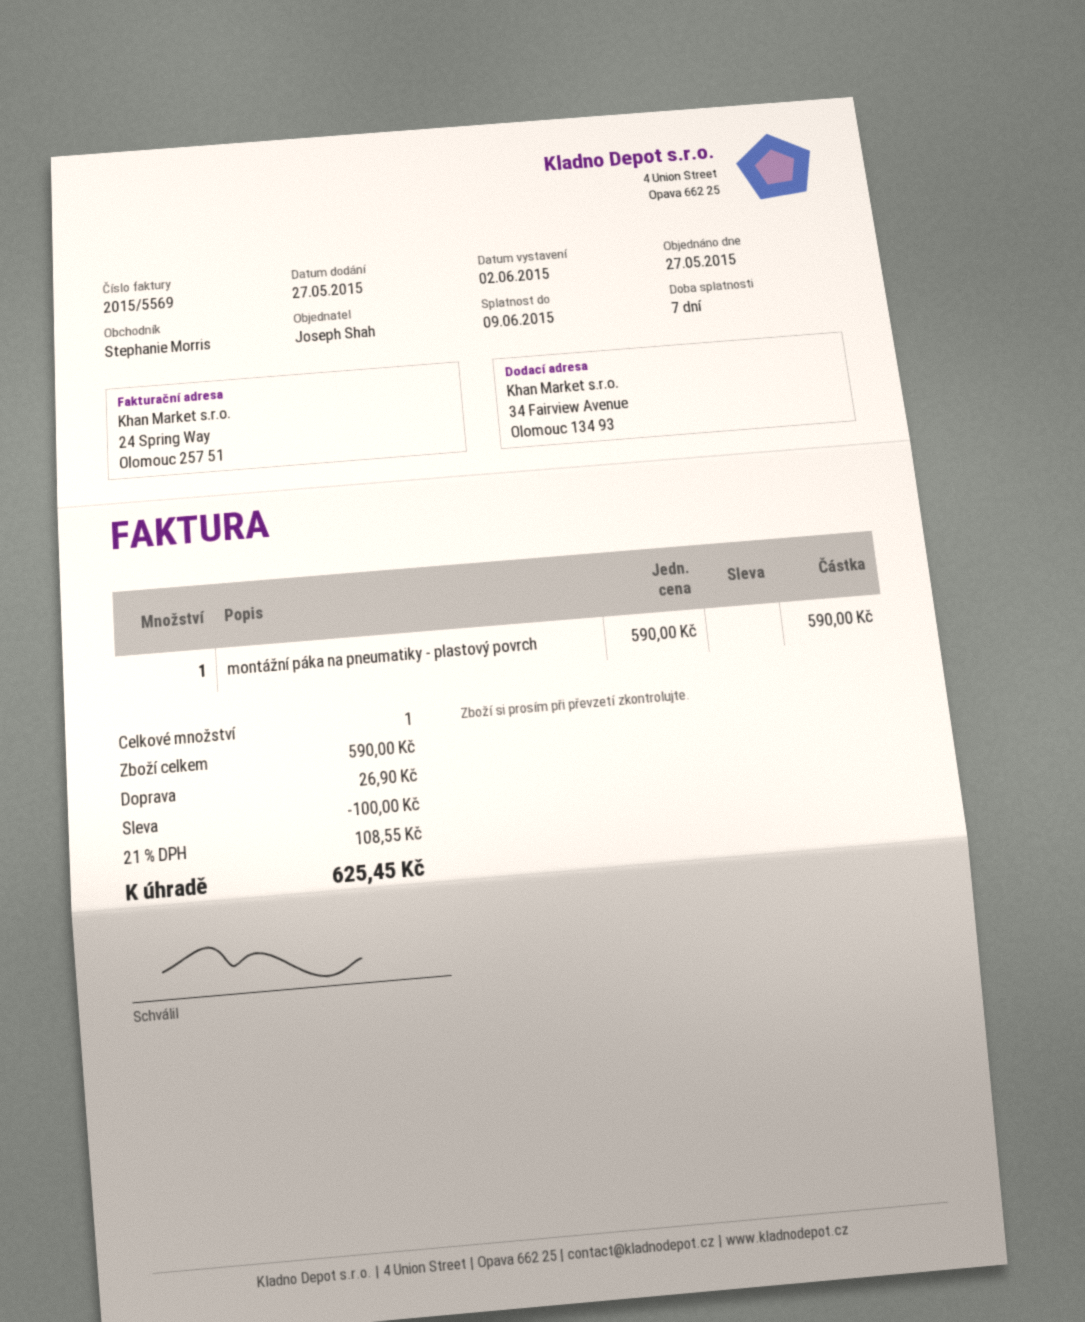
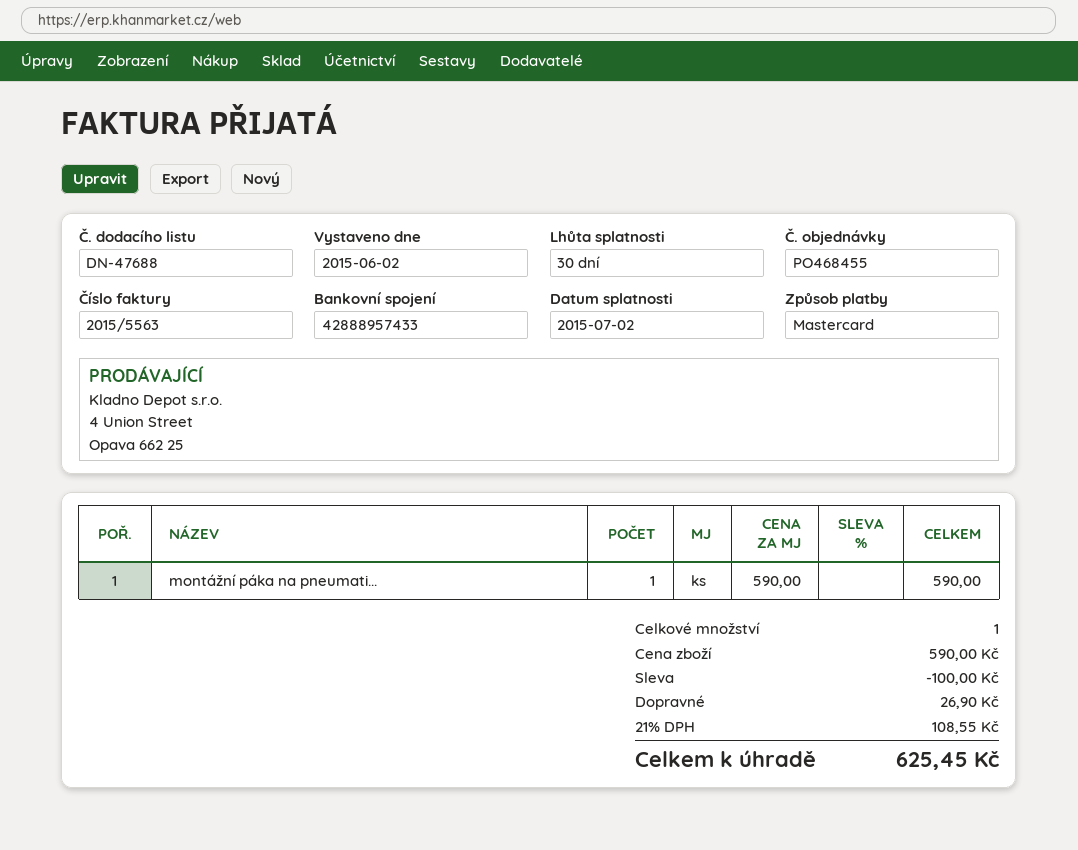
invoice number: 2015/5569 -> 2015/5563
payment terms: 7 days -> 30 days
due date: 2015-06-09 -> 2015-07-02

